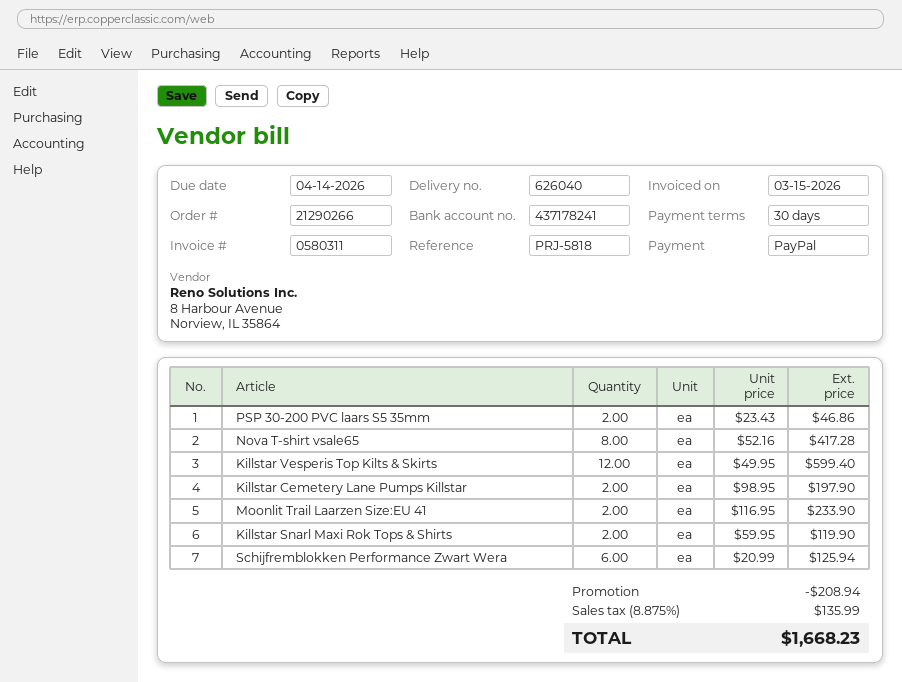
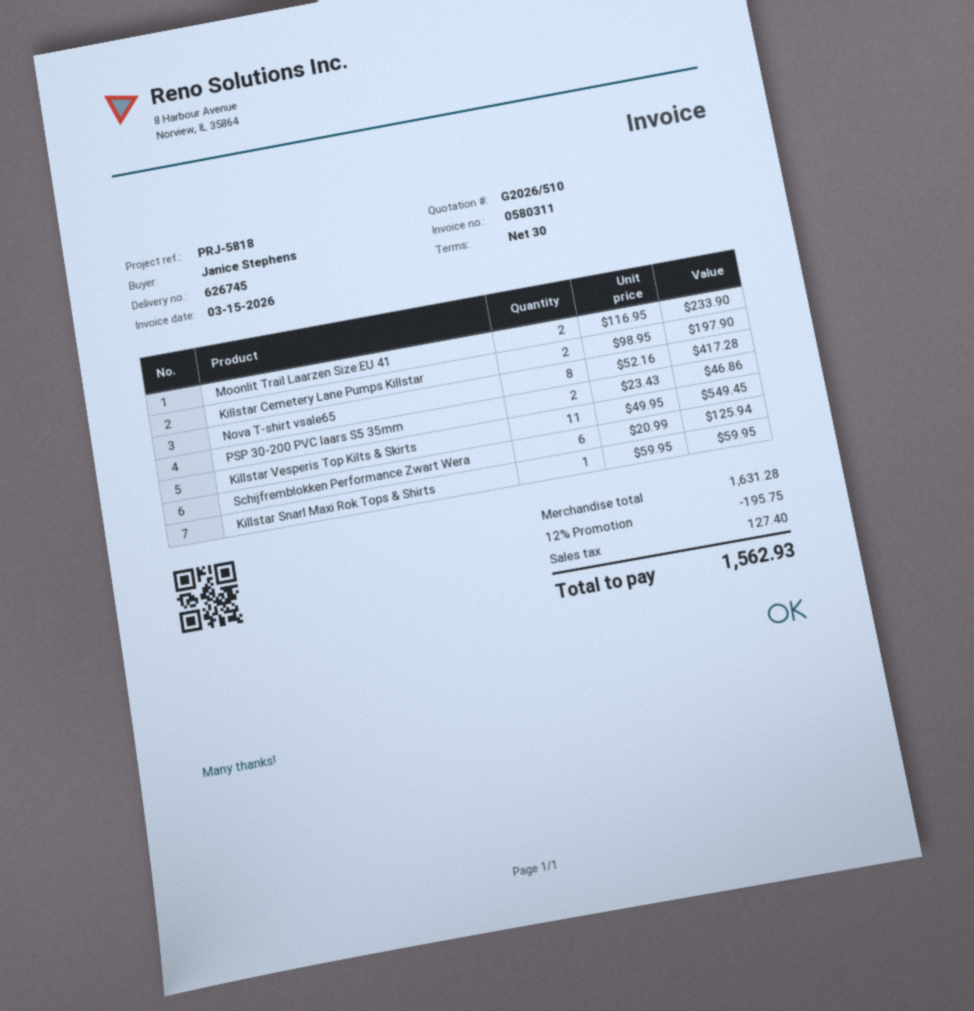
delivery note number: 626040 -> 626745
Killstar Vesperis Top Kilts & Skirts: 12 x 49.95 = 599.40 -> 11 x 49.95 = 549.45
Killstar Snarl Maxi Rok Tops & Shirts: 2 x 59.95 = 119.90 -> 1 x 59.95 = 59.95
discount: 208.94 -> 195.75
tax: 135.99 -> 127.40
total: 1668.23 -> 1562.93

